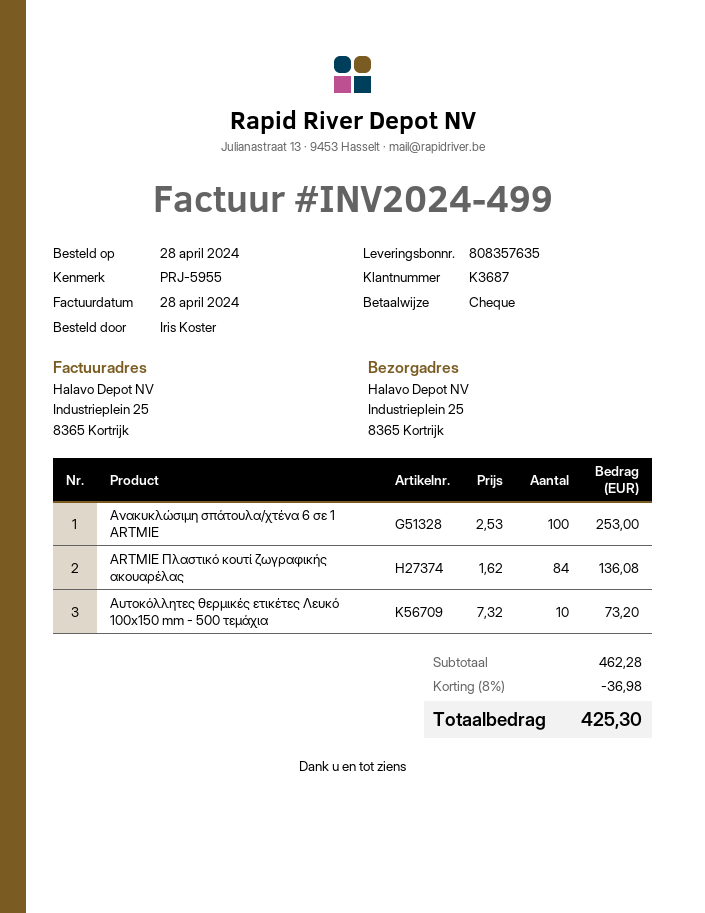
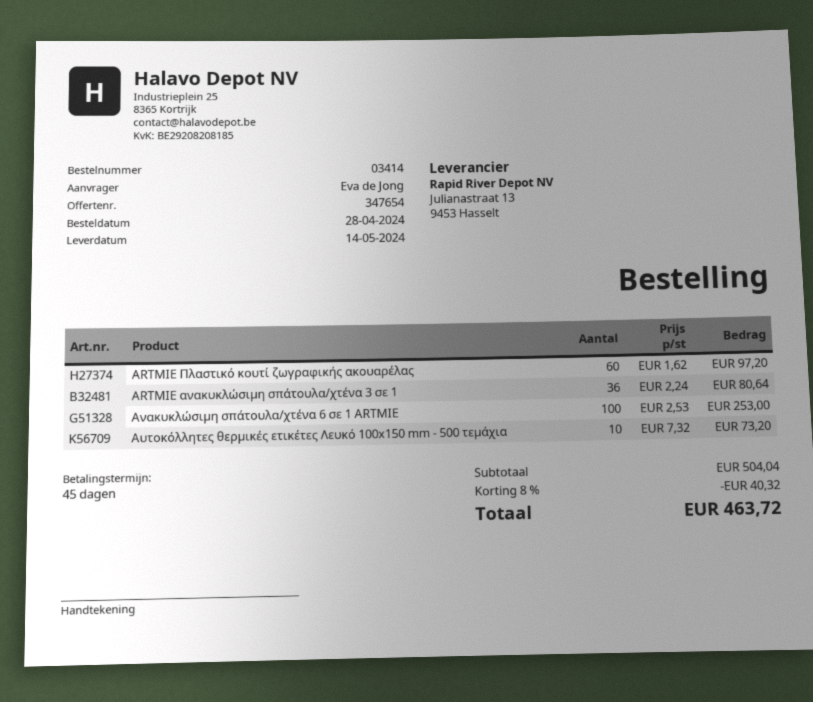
ordered by: Iris Koster -> Eva de Jong
ARTMIE Πλαστικό κουτί ζωγραφικής ακουαρέλας: 84 x 1.62 = 136.08 -> 60 x 1.62 = 97.20
ARTMIE ανακυκλώσιμη σπάτουλα/χτένα 3 σε 1: none -> 36 x 2.24 = 80.64
subtotal: 462.28 -> 504.04
discount: 8% = 36.98 -> 8% = 40.32
total: 425.30 -> 463.72

